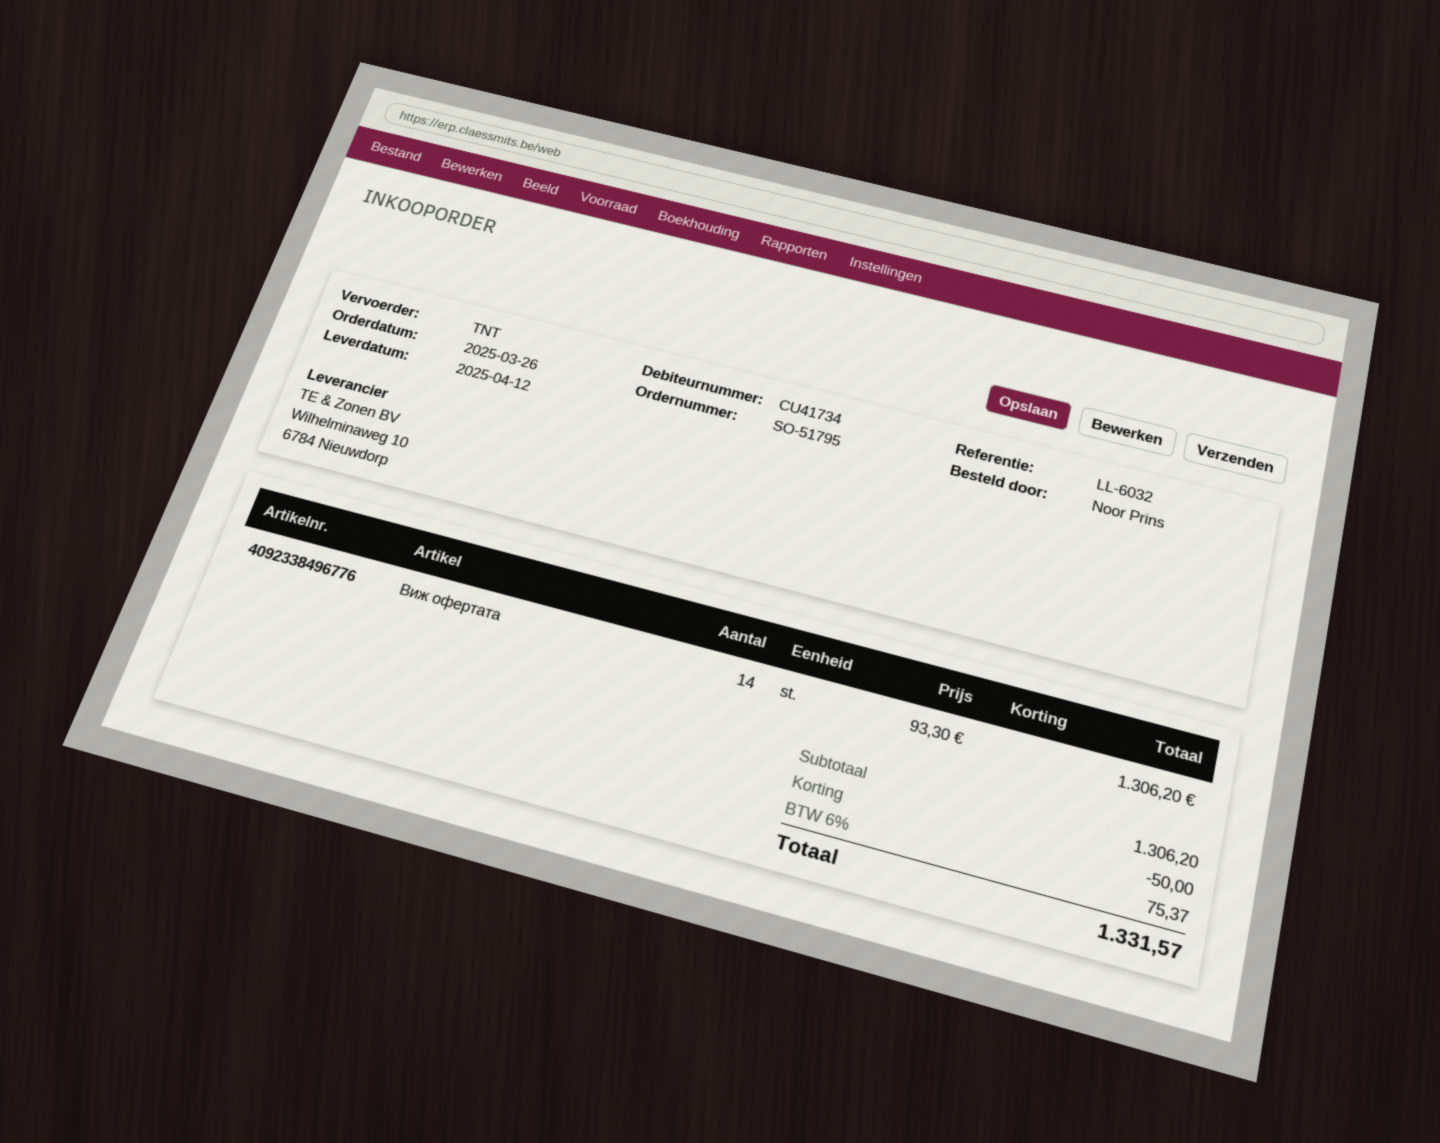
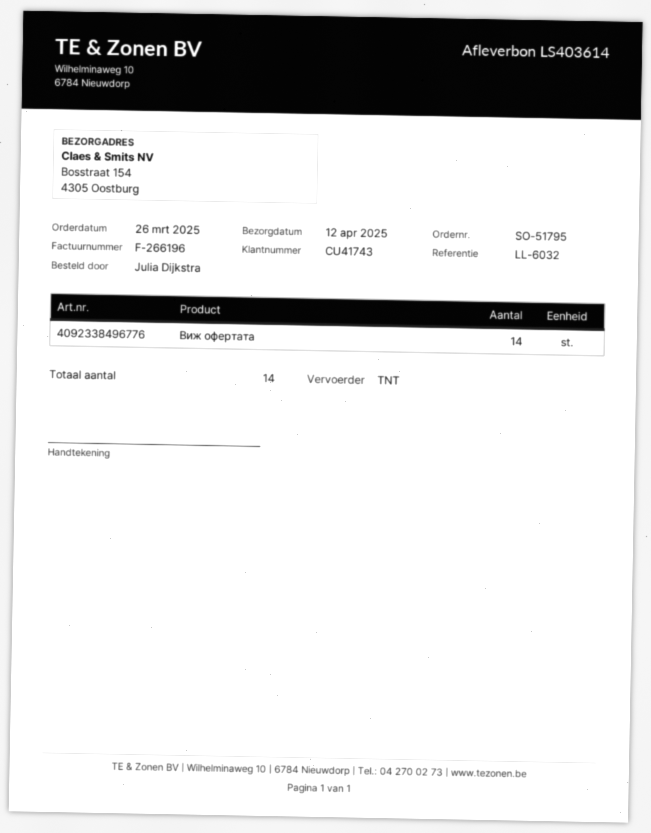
customer number: CU41734 -> CU41743
ordered by: Noor Prins -> Julia Dijkstra

